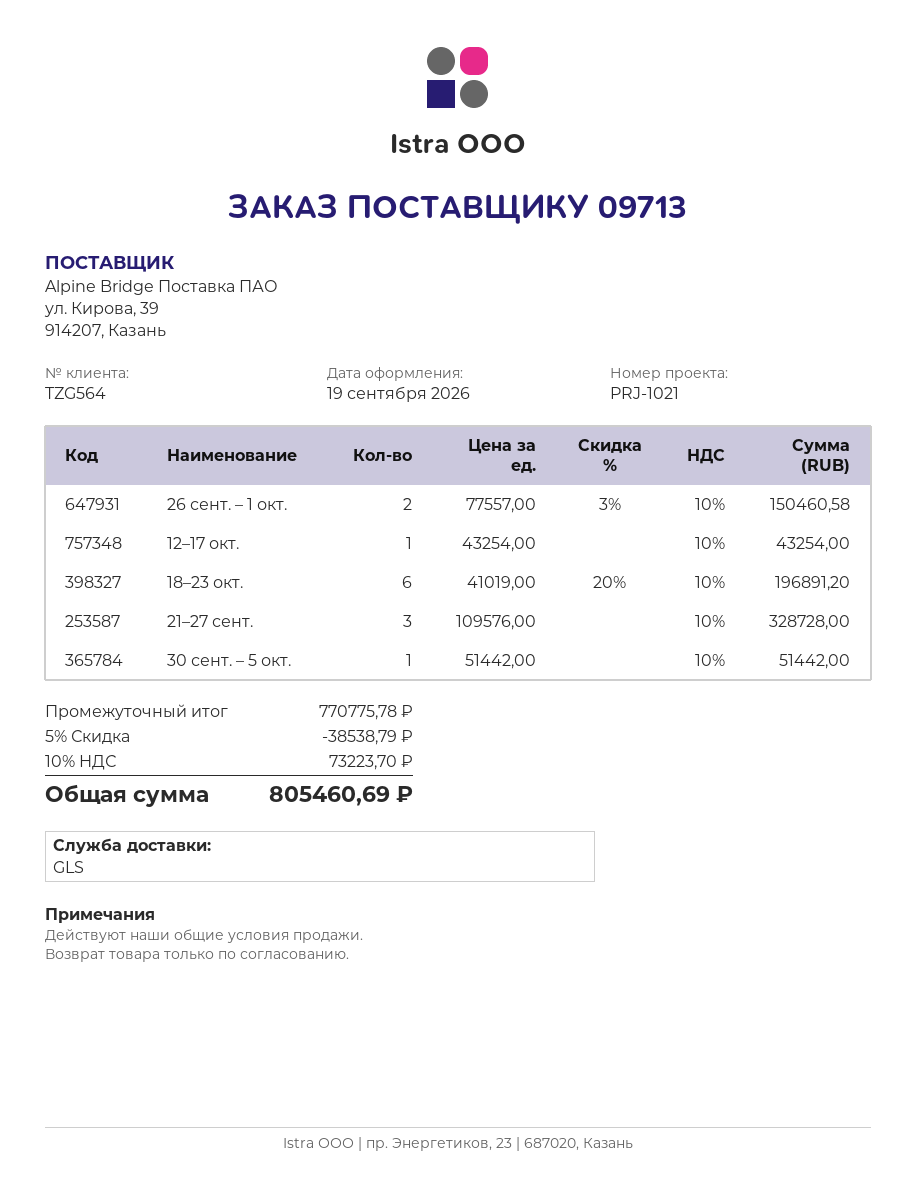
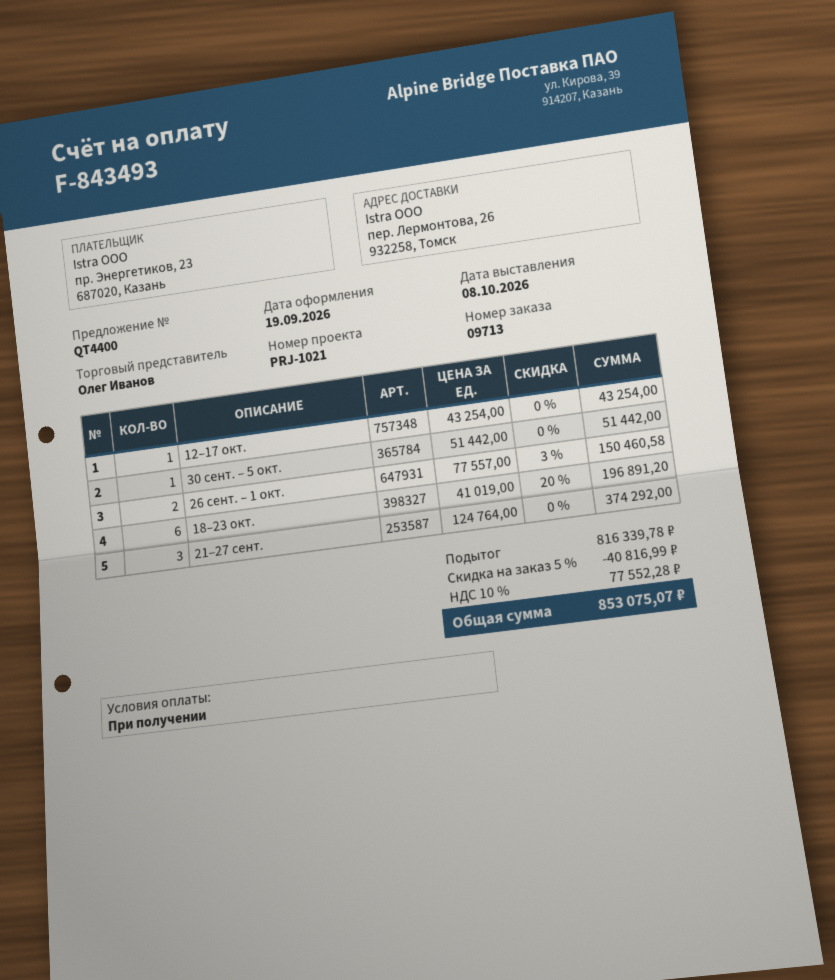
21–27 сент.: 3 x 109576.00 = 328728.00 -> 3 x 124764.00 = 374292.00
subtotal: 770775.78 -> 816339.78
discount: 5% = 38538.79 -> 5% = 40816.99
tax: 10% = 73223.70 -> 10% = 77552.28
total: 805460.69 -> 853075.07

